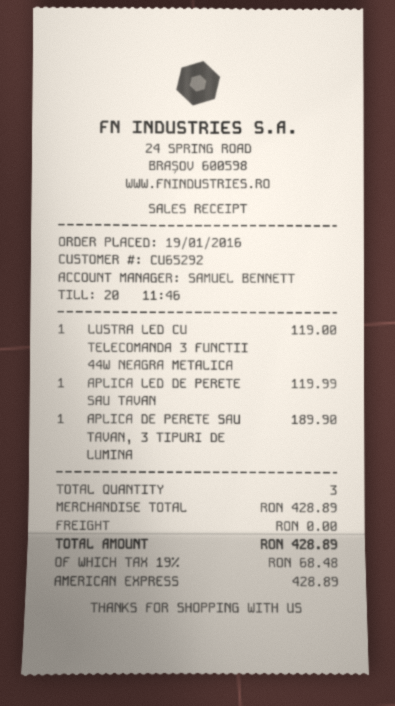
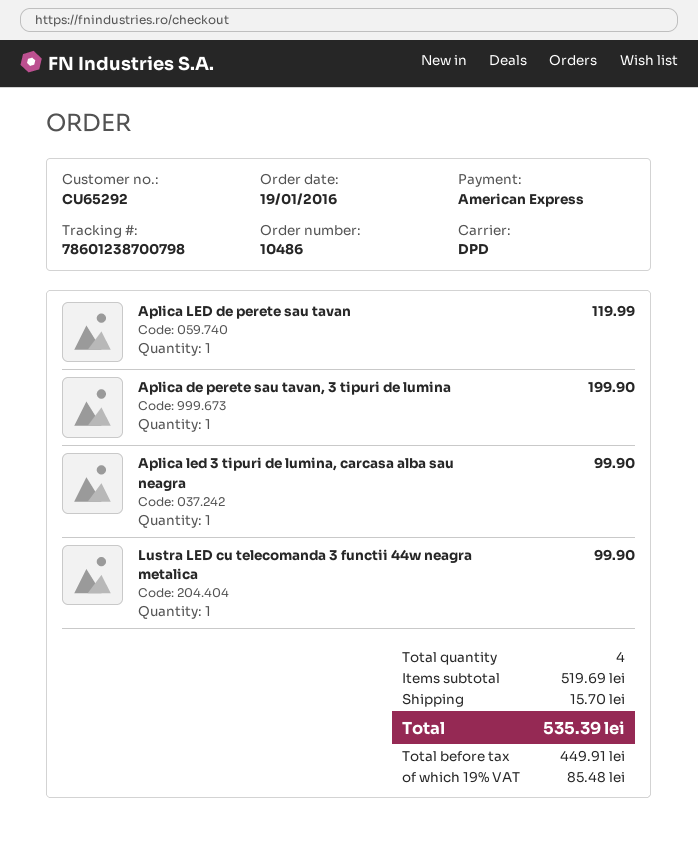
LUSTRA LED CU TELECOMANDA 3 FUNCTII 44W NEAGRA METALICA: 1 for 119.00 -> 1 for 99.90
APLICA DE PERETE SAU TAVAN, 3 TIPURI DE LUMINA: 1 for 189.90 -> 1 for 199.90
Aplica led 3 tipuri de lumina, carcasa alba sau neagra: none -> 1 for 99.90
total quantity: 3 -> 4
subtotal: 428.89 -> 519.69
shipping: 0.00 -> 15.70
tax: 19% = 68.48 -> 19% = 85.48
total: 428.89 -> 535.39

